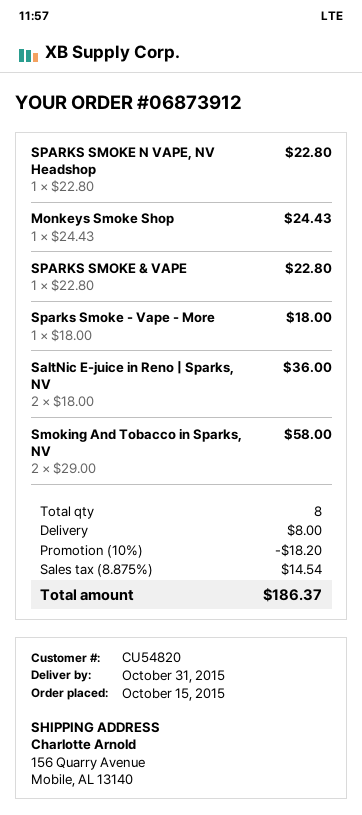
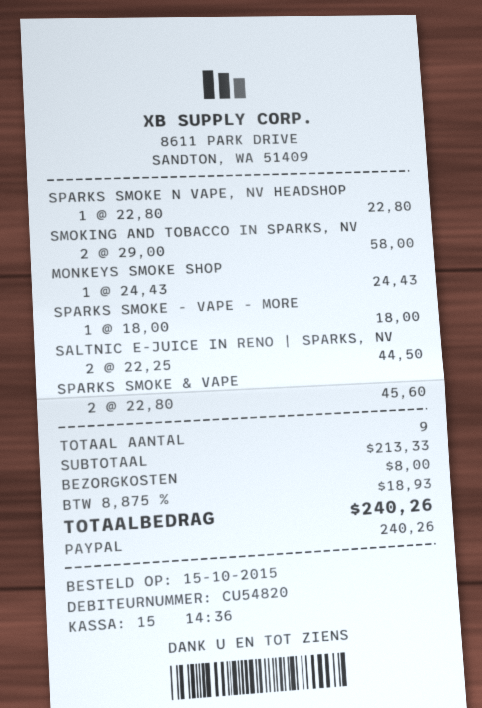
SPARKS SMOKE & VAPE: 1 x 22.80 = 22.80 -> 2 x 22.80 = 45.60
SaltNic E-juice in Reno | Sparks, NV: 2 x 18.00 = 36.00 -> 2 x 22.25 = 44.50
total quantity: 8 -> 9
discount: 10% = 18.20 -> none
tax: 8.875% = 14.54 -> 8.875% = 18.93
total: 186.37 -> 240.26

